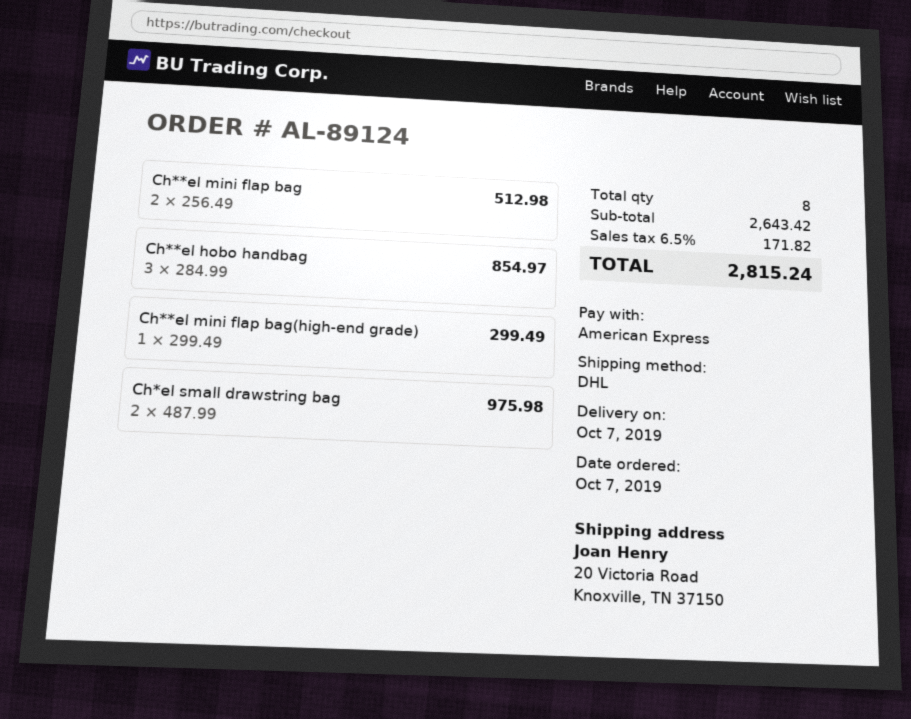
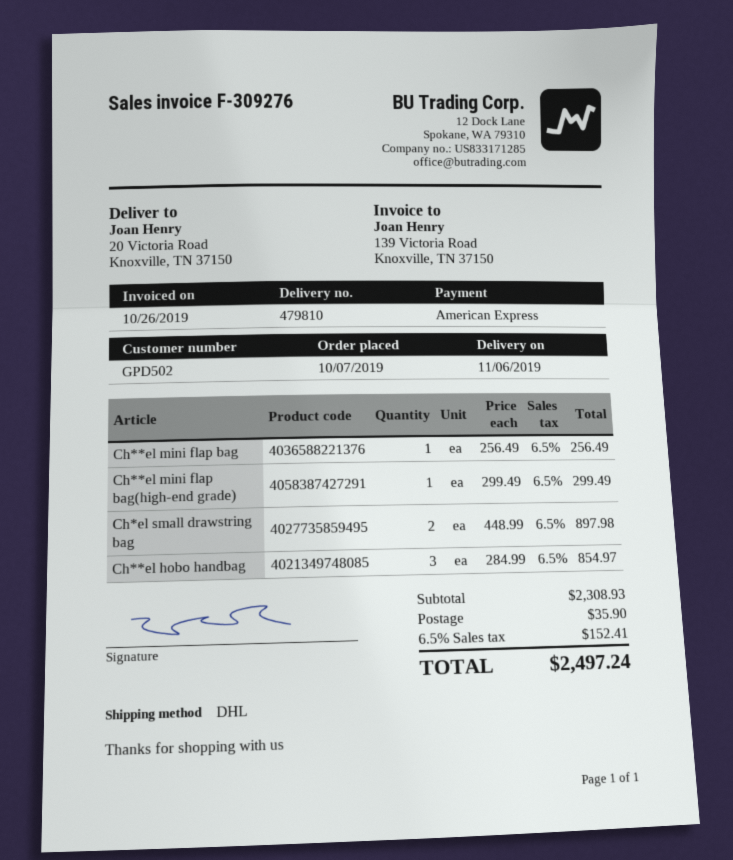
delivery date: 2019-10-07 -> 2019-11-06
Ch**el mini flap bag: 2 x 256.49 = 512.98 -> 1 x 256.49 = 256.49
Ch*el small drawstring bag: 2 x 487.99 = 975.98 -> 2 x 448.99 = 897.98
subtotal: 2643.42 -> 2308.93
shipping: none -> 35.90
tax: 6.5% = 171.82 -> 6.5% = 152.41
total: 2815.24 -> 2497.24

